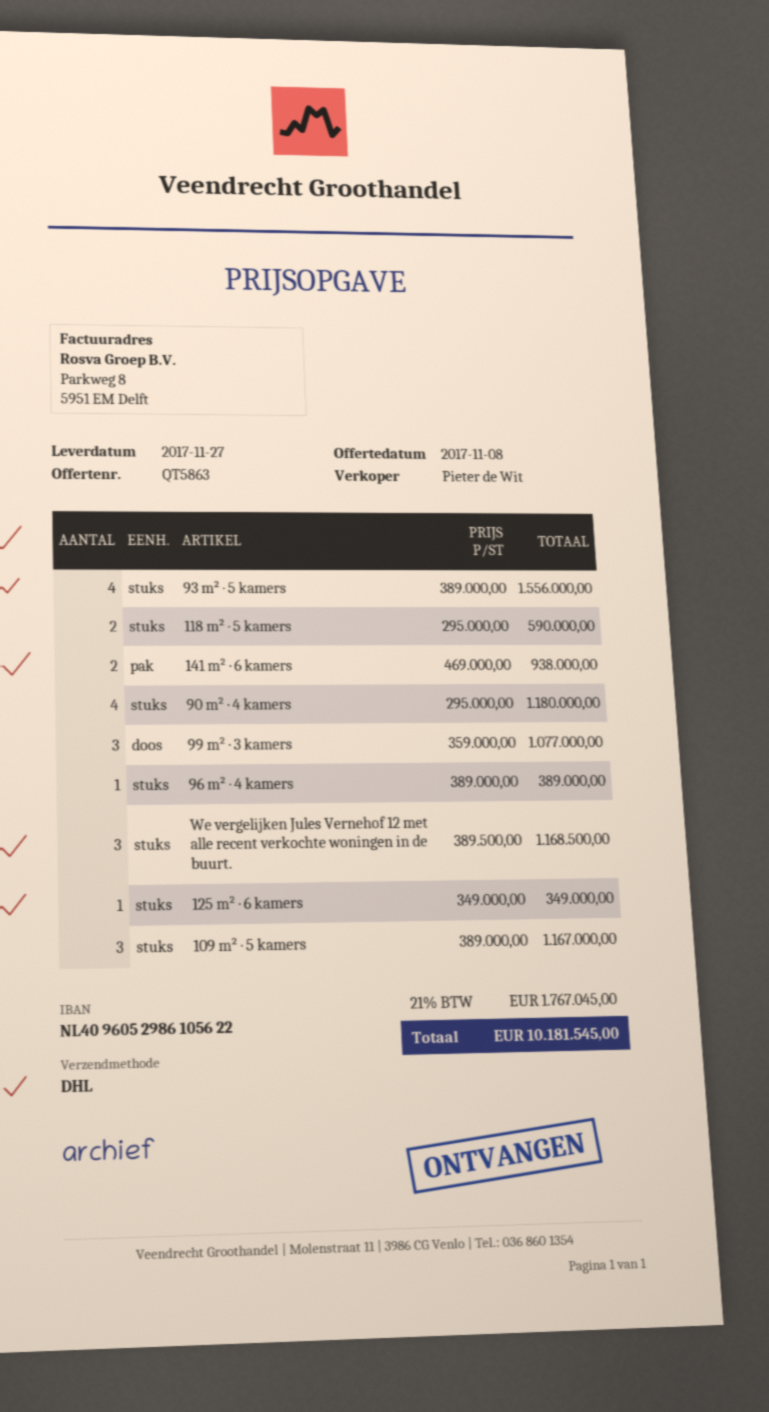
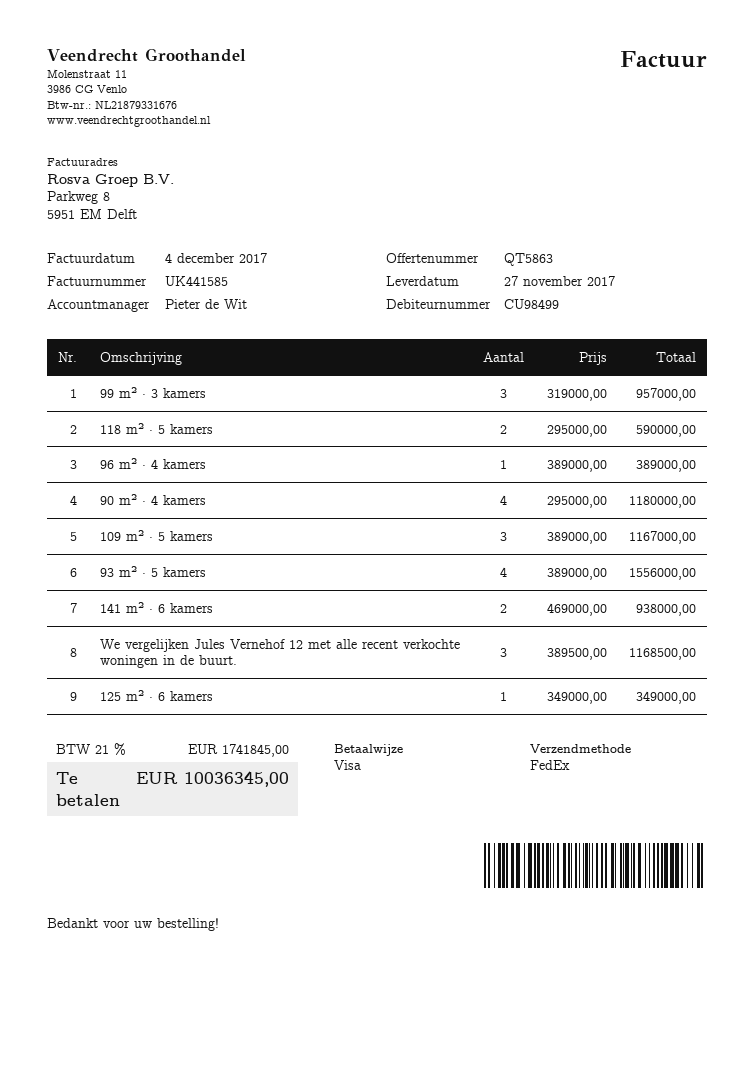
shipping method: DHL -> FedEx
99 m² · 3 kamers: 3 x 359000.00 = 1077000.00 -> 3 x 319000.00 = 957000.00
tax: 21% = 1767045.00 -> 21% = 1741845.00
total: 10181545.00 -> 10036345.00

